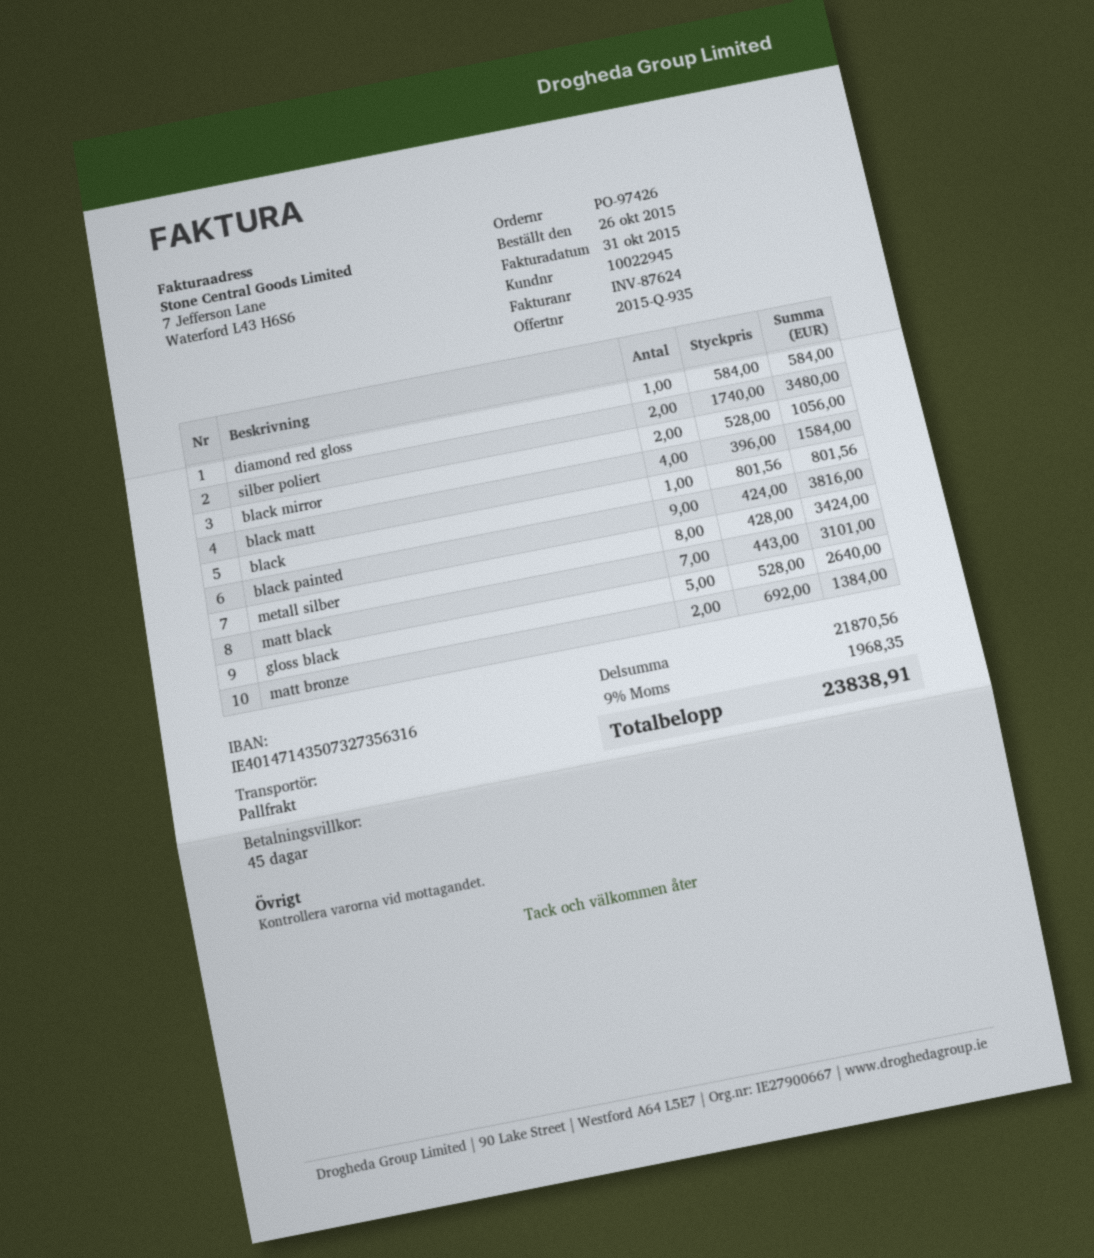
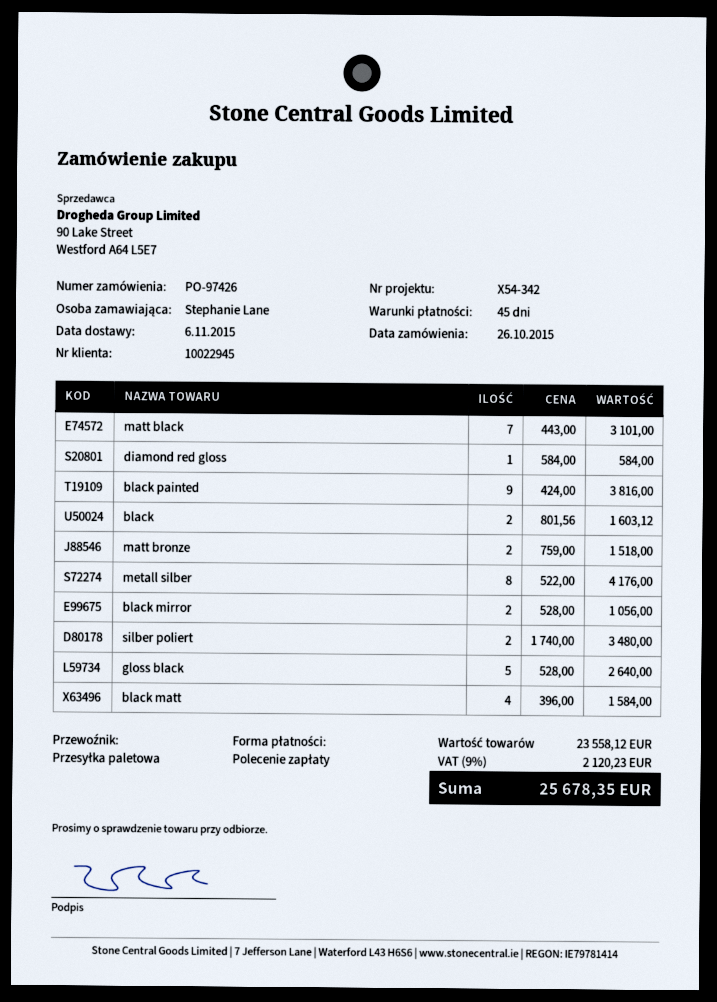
black: 1 x 801.56 = 801.56 -> 2 x 801.56 = 1603.12
metall silber: 8 x 428.00 = 3424.00 -> 8 x 522.00 = 4176.00
matt bronze: 2 x 692.00 = 1384.00 -> 2 x 759.00 = 1518.00
subtotal: 21870.56 -> 23558.12
tax: 9% = 1968.35 -> 9% = 2120.23
total: 23838.91 -> 25678.35

